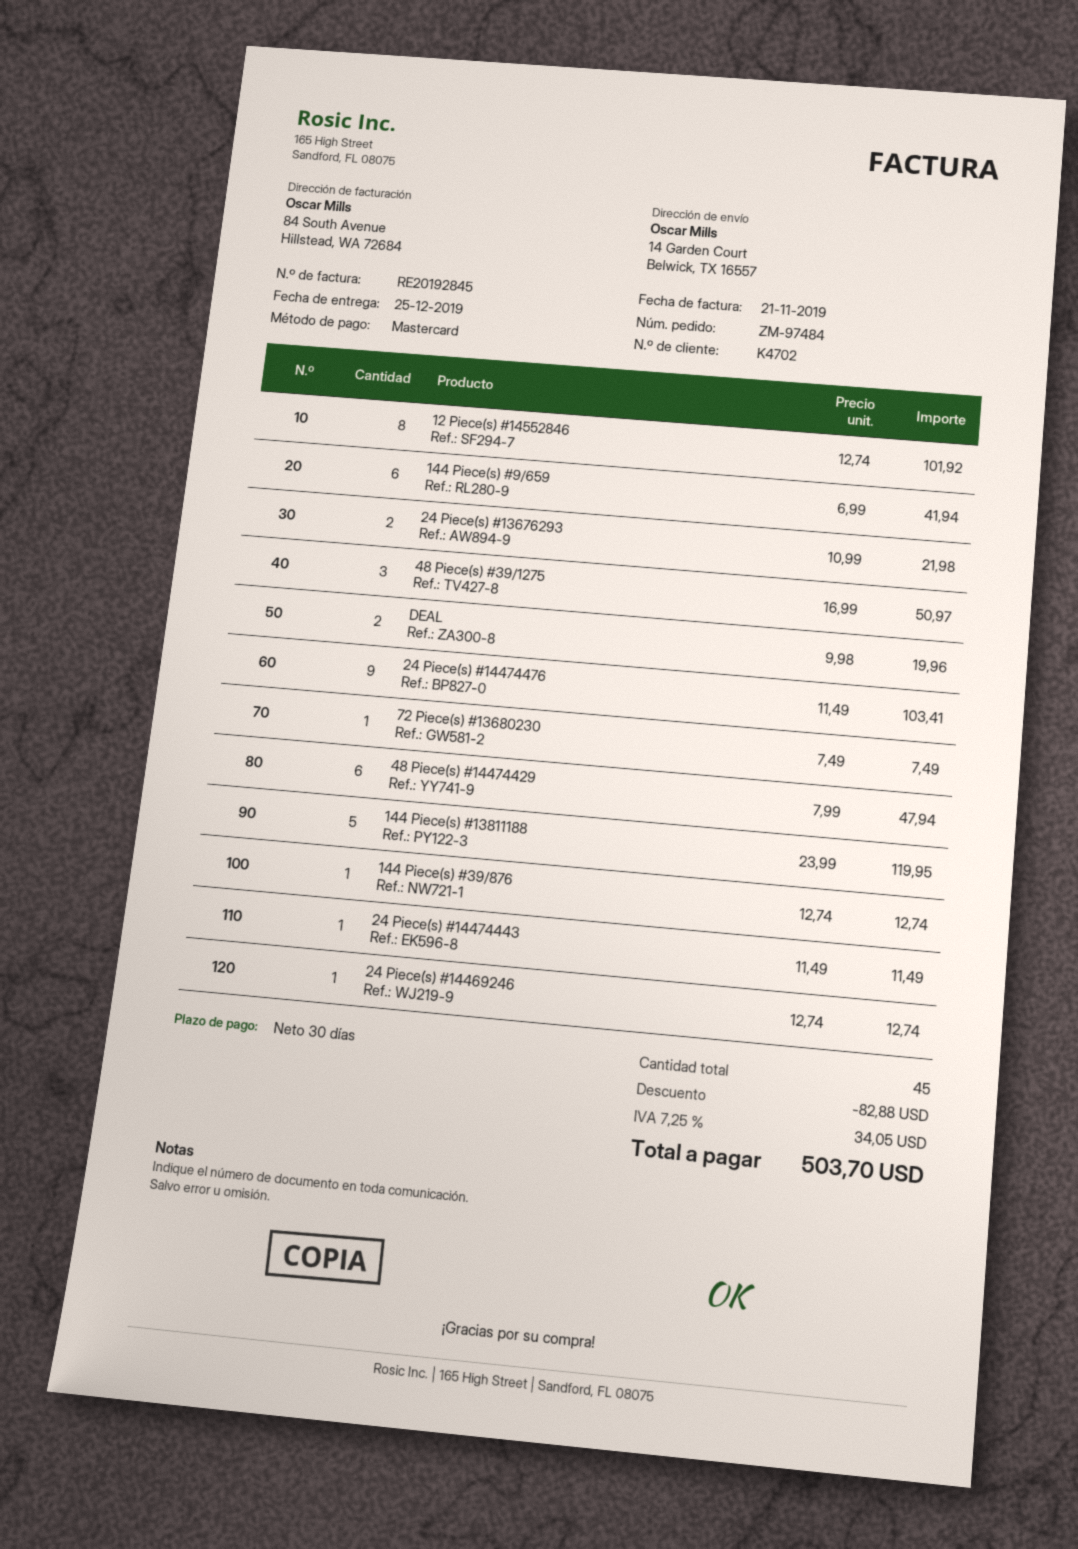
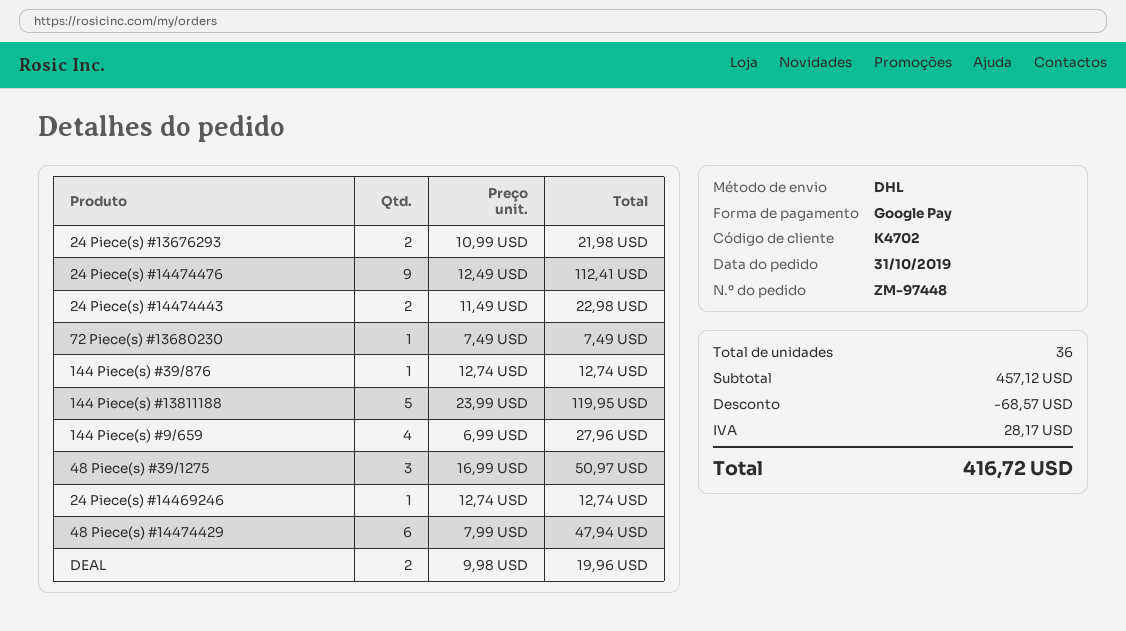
order number: ZM-97484 -> ZM-97448
payment method: Mastercard -> Google Pay
12 Piece(s) #14552846: 8 x 12.74 = 101.92 -> none
144 Piece(s) #9/659: 6 x 6.99 = 41.94 -> 4 x 6.99 = 27.96
24 Piece(s) #14474476: 9 x 11.49 = 103.41 -> 9 x 12.49 = 112.41
24 Piece(s) #14474443: 1 x 11.49 = 11.49 -> 2 x 11.49 = 22.98
total quantity: 45 -> 36
discount: 82.88 -> 68.57
tax: 34.05 -> 28.17
total: 503.70 -> 416.72

